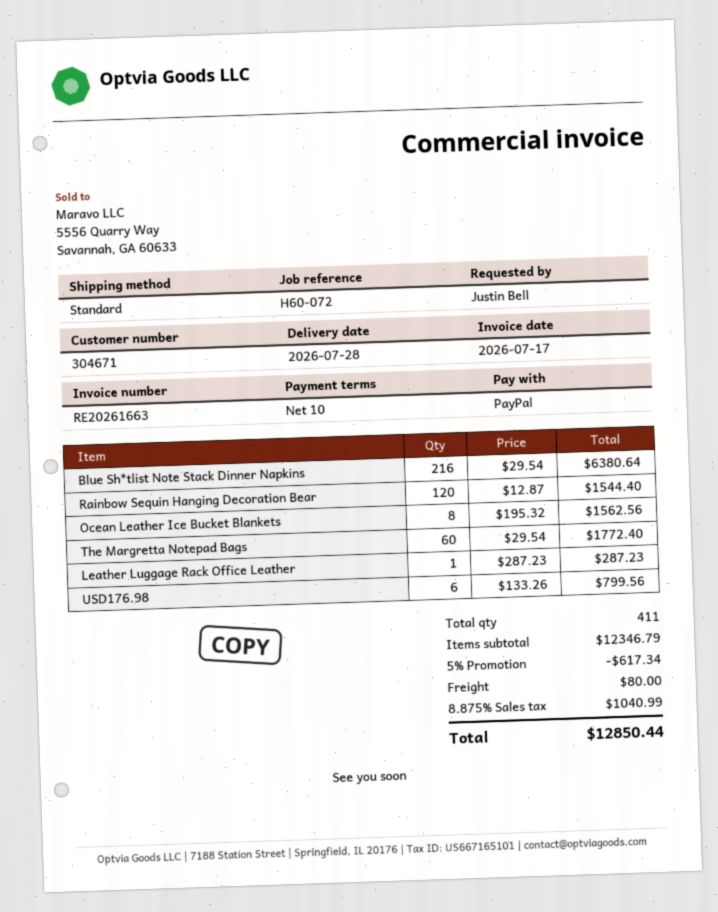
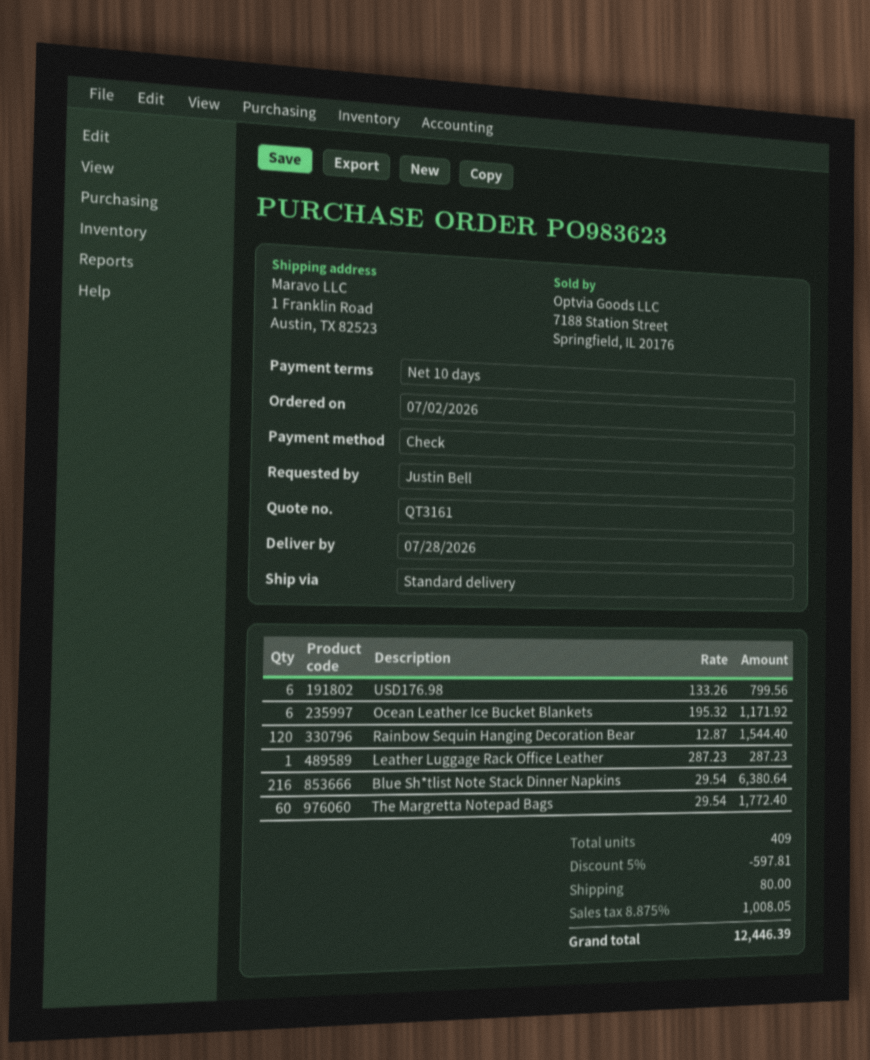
payment method: PayPal -> cheque
Ocean Leather Ice Bucket Blankets: 8 x 195.32 = 1562.56 -> 6 x 195.32 = 1171.92
total quantity: 411 -> 409
discount: 5% = 617.34 -> 5% = 597.81
tax: 8.875% = 1040.99 -> 8.875% = 1008.05
total: 12850.44 -> 12446.39

